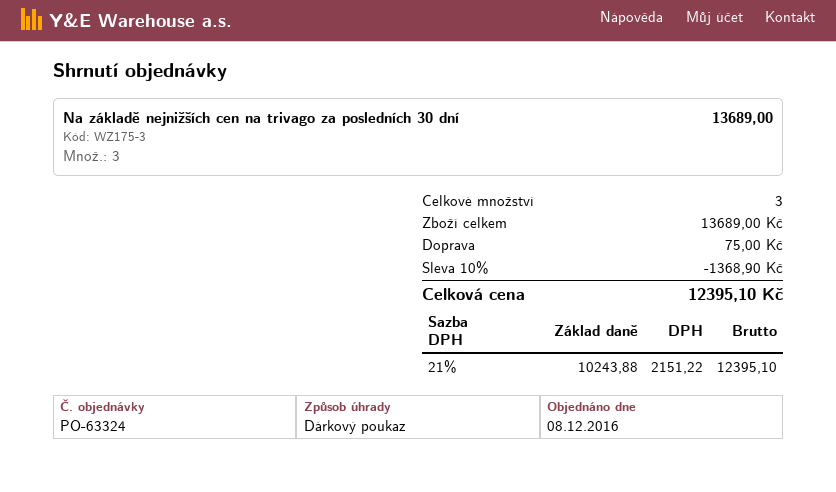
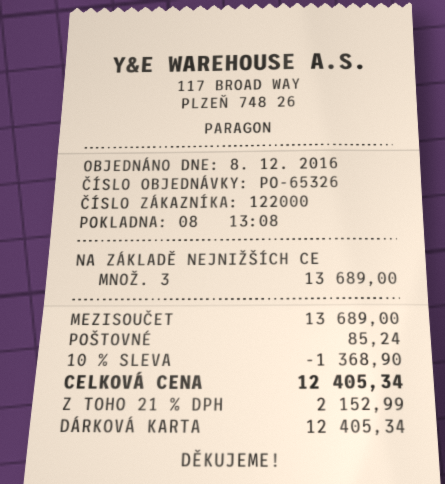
order number: PO-63324 -> PO-65326
shipping: 75.00 -> 85.24
tax: 21% = 2151.22 -> 21% = 2152.99
total: 12395.10 -> 12405.34

